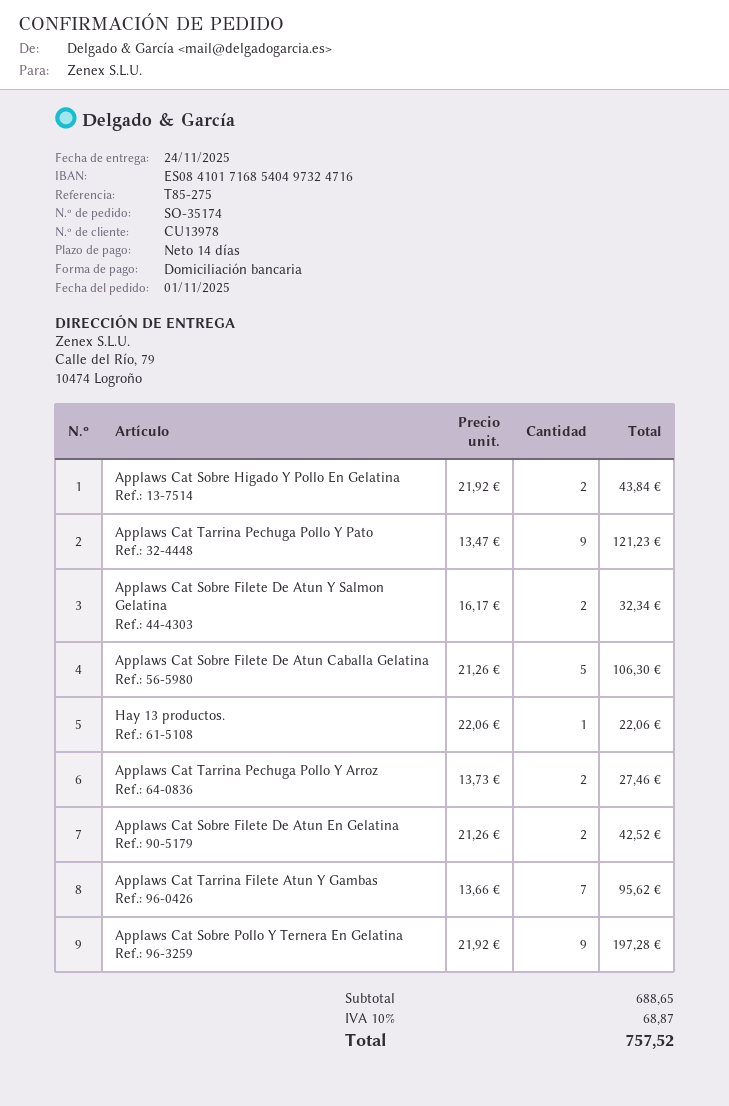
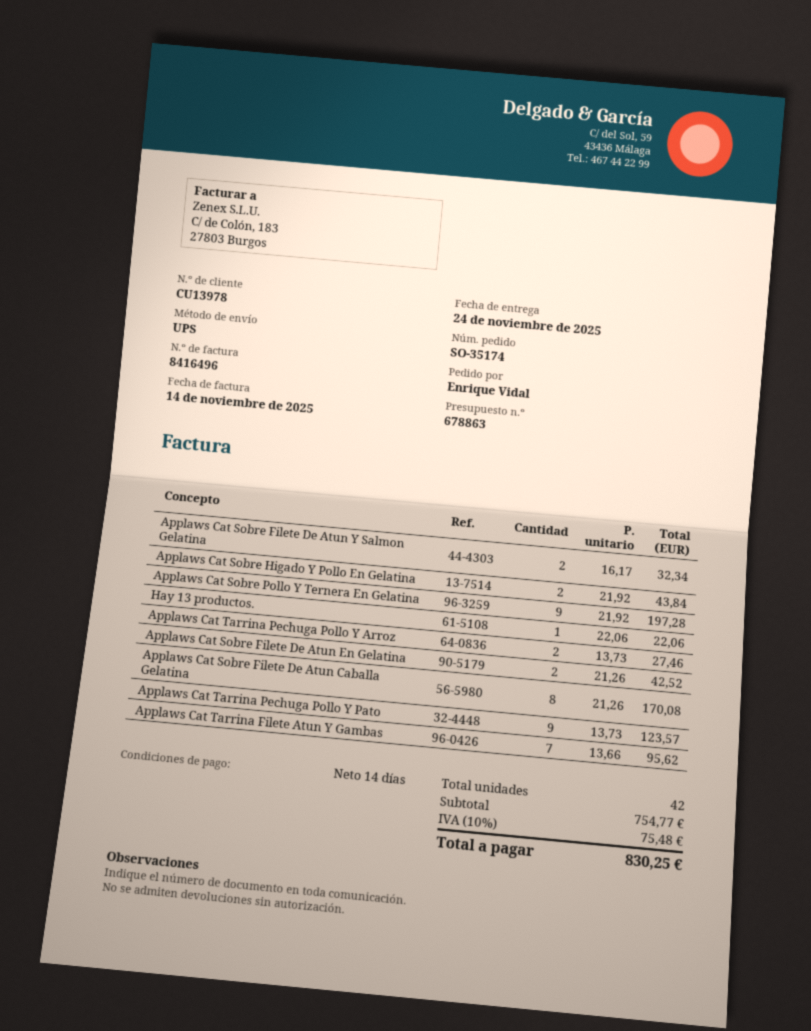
Applaws Cat Tarrina Pechuga Pollo Y Pato: 9 x 13.47 = 121.23 -> 9 x 13.73 = 123.57
Applaws Cat Sobre Filete De Atun Caballa Gelatina: 5 x 21.26 = 106.30 -> 8 x 21.26 = 170.08
subtotal: 688.65 -> 754.77
tax: 10% = 68.87 -> 10% = 75.48
total: 757.52 -> 830.25

